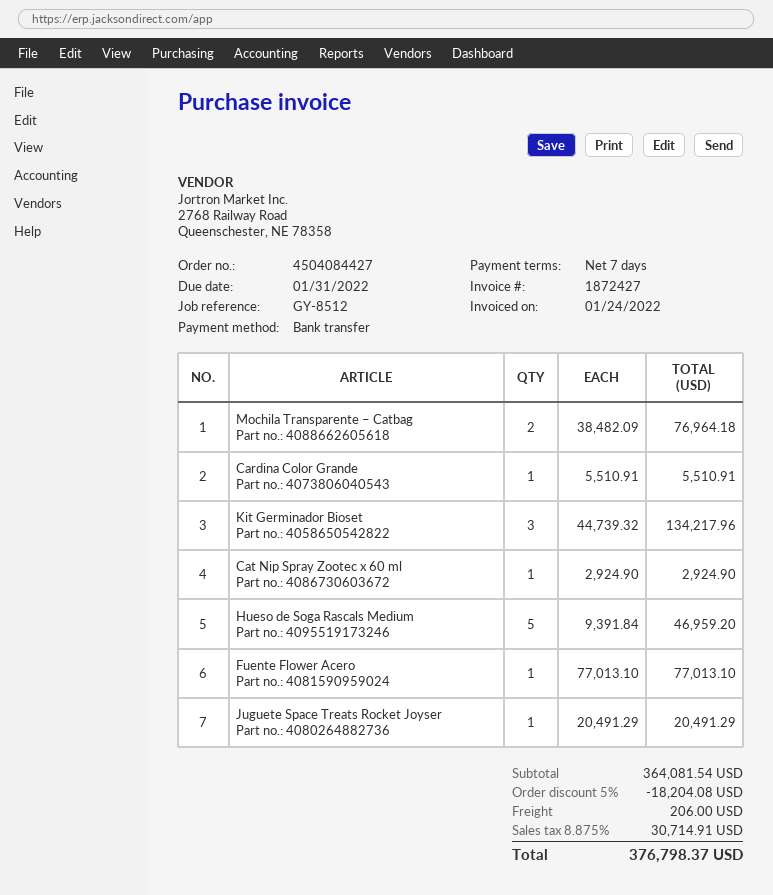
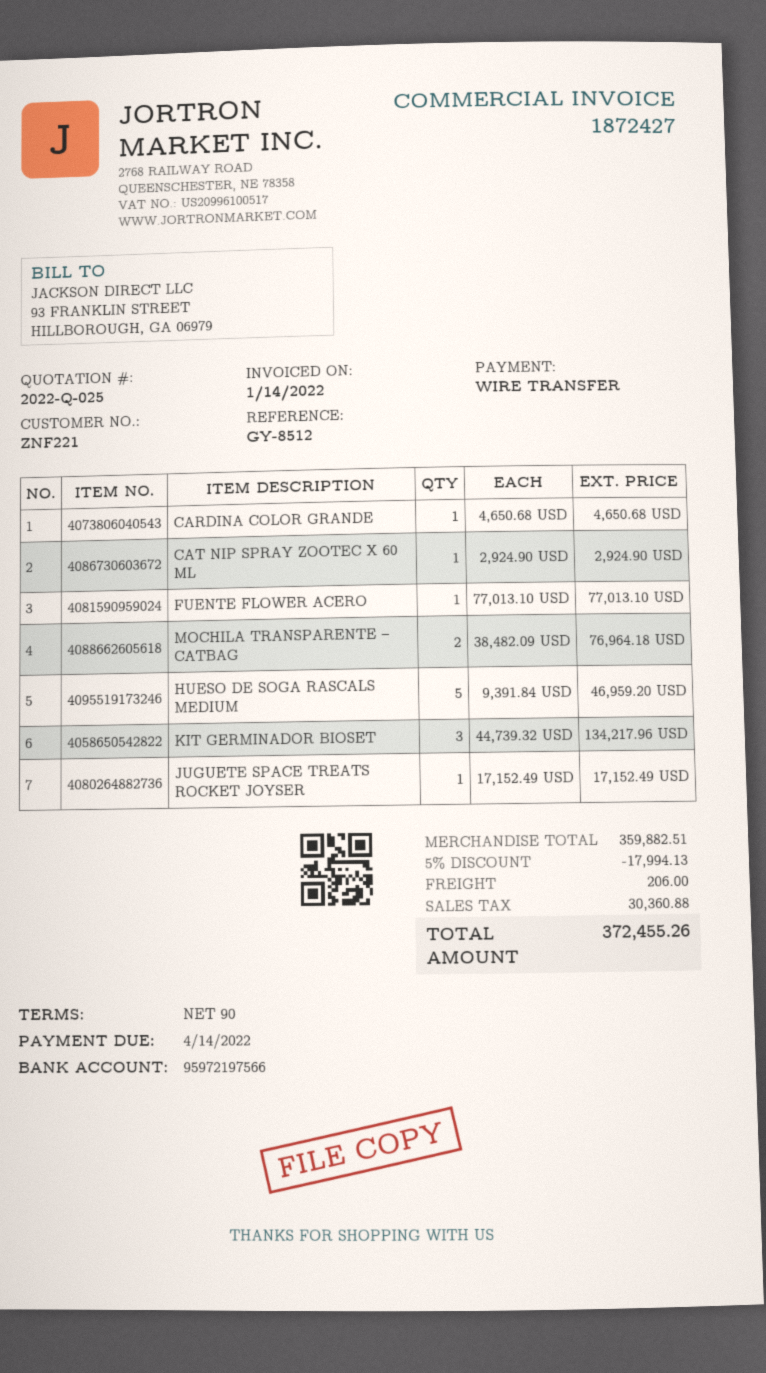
invoice date: 2022-01-24 -> 2022-01-14
payment terms: 7 days -> 90 days
due date: 2022-01-31 -> 2022-04-14
Cardina Color Grande: 1 x 5510.91 = 5510.91 -> 1 x 4650.68 = 4650.68
Juguete Space Treats Rocket Joyser: 1 x 20491.29 = 20491.29 -> 1 x 17152.49 = 17152.49
subtotal: 364081.54 -> 359882.51
discount: 5% = 18204.08 -> 5% = 17994.13
tax: 30714.91 -> 30360.88
total: 376798.37 -> 372455.26

